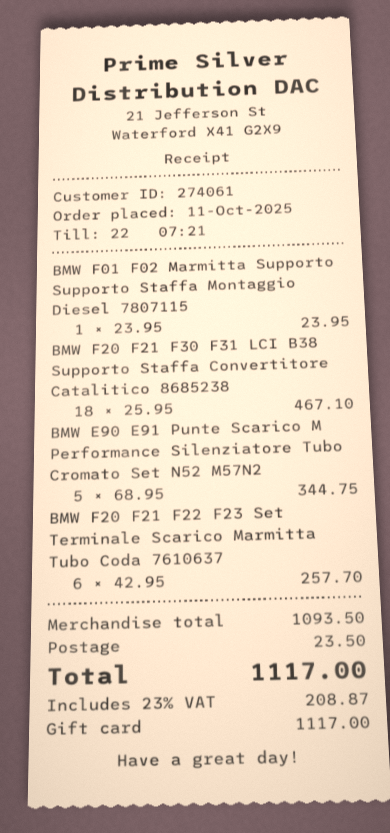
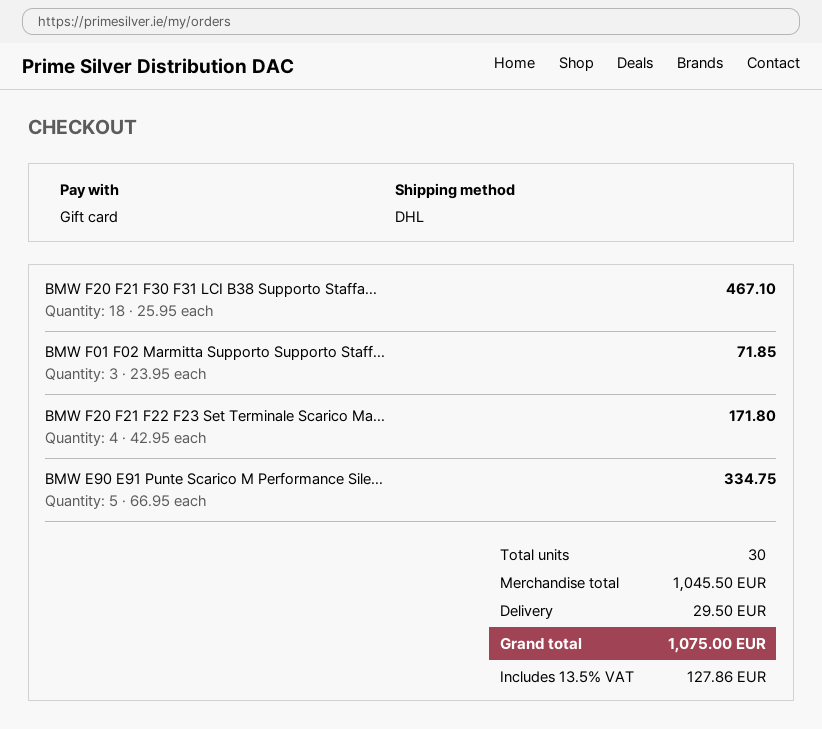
BMW F01 F02 Marmitta Supporto Supporto Staffa Montaggio Diesel 7807115: 1 x 23.95 = 23.95 -> 3 x 23.95 = 71.85
BMW E90 E91 Punte Scarico M Performance Silenziatore Tubo Cromato Set N52 M57N2: 5 x 68.95 = 344.75 -> 5 x 66.95 = 334.75
BMW F20 F21 F22 F23 Set Terminale Scarico Marmitta Tubo Coda 7610637: 6 x 42.95 = 257.70 -> 4 x 42.95 = 171.80
subtotal: 1093.50 -> 1045.50
shipping: 23.50 -> 29.50
tax: 23% = 208.87 -> 13.5% = 127.86
total: 1117.00 -> 1075.00

